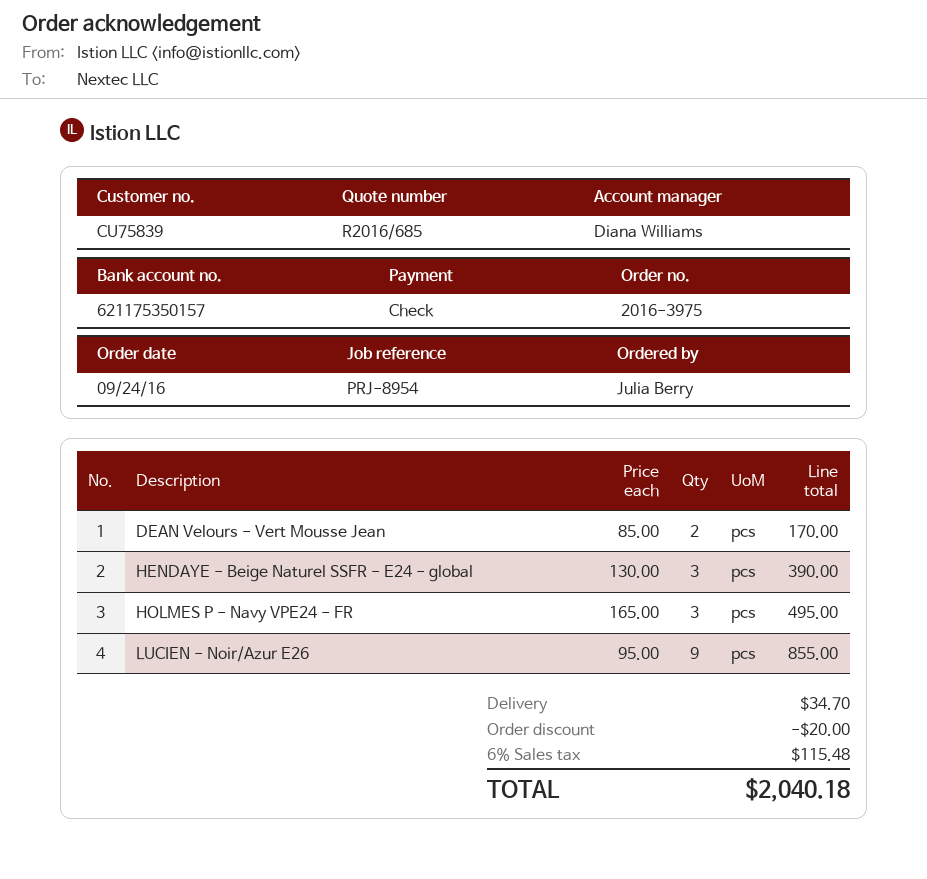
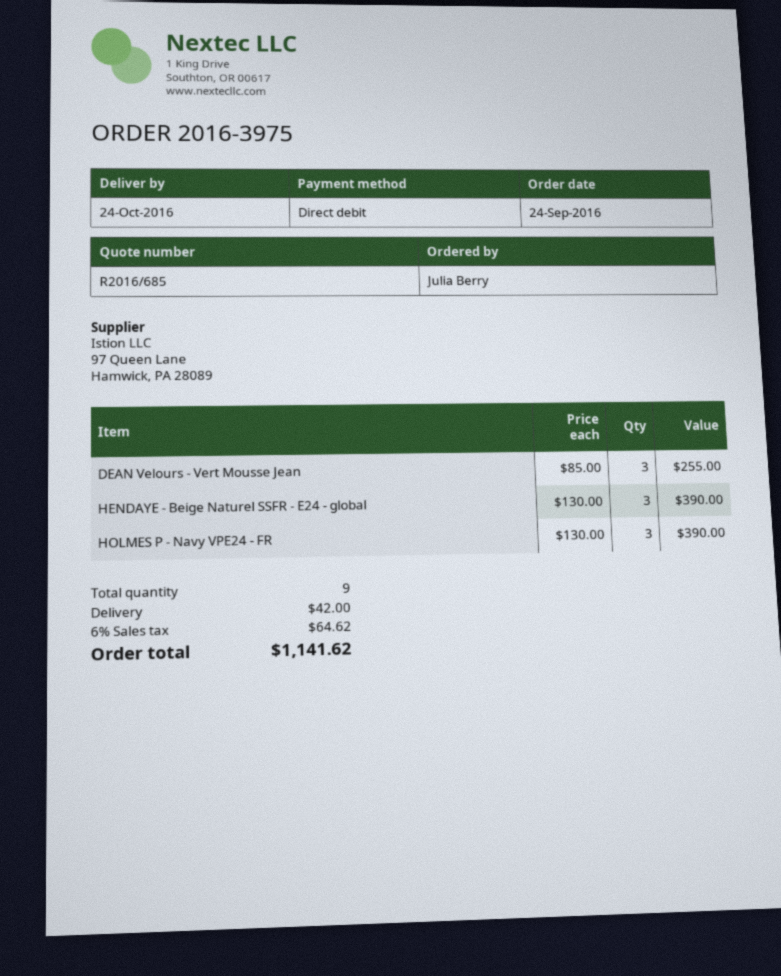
payment method: cheque -> direct debit
DEAN Velours - Vert Mousse Jean: 2 x 85.00 = 170.00 -> 3 x 85.00 = 255.00
HOLMES P - Navy VPE24 - FR: 3 x 165.00 = 495.00 -> 3 x 130.00 = 390.00
LUCIEN - Noir/Azur E26: 9 x 95.00 = 855.00 -> none
discount: 20.00 -> none
shipping: 34.70 -> 42.00
tax: 6% = 115.48 -> 6% = 64.62
total: 2040.18 -> 1141.62

